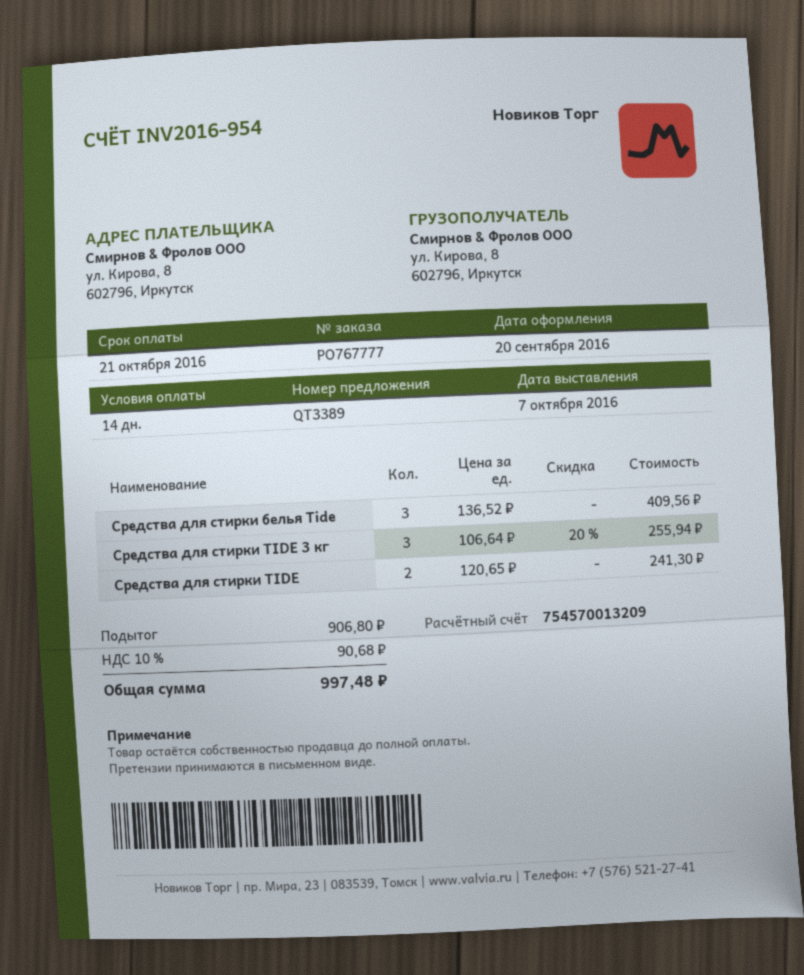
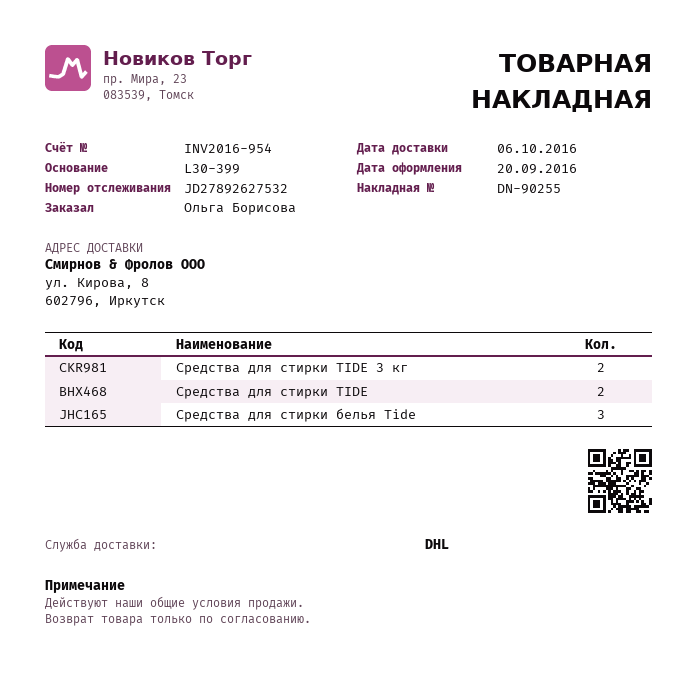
Средства для стирки TIDE 3 кг: 3 -> 2

